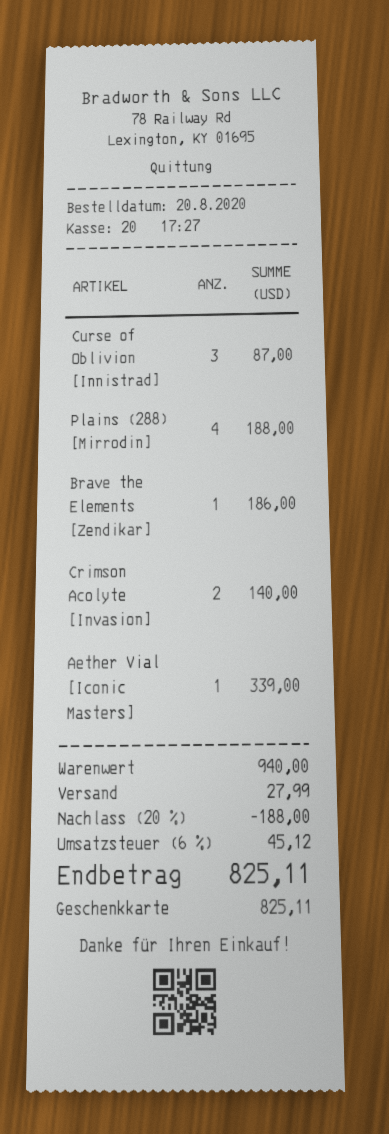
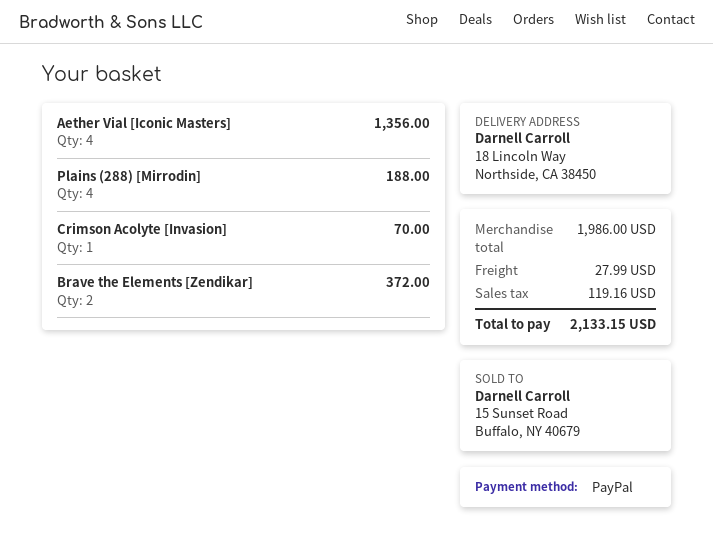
payment method: gift card -> PayPal
Curse of Oblivion [Innistrad]: 3 for 87.00 -> none
Brave the Elements [Zendikar]: 1 for 186.00 -> 2 for 372.00
Crimson Acolyte [Invasion]: 2 for 140.00 -> 1 for 70.00
Aether Vial [Iconic Masters]: 1 for 339.00 -> 4 for 1356.00
subtotal: 940.00 -> 1986.00
discount: 20% = 188.00 -> none
tax: 45.12 -> 119.16
total: 825.11 -> 2133.15

